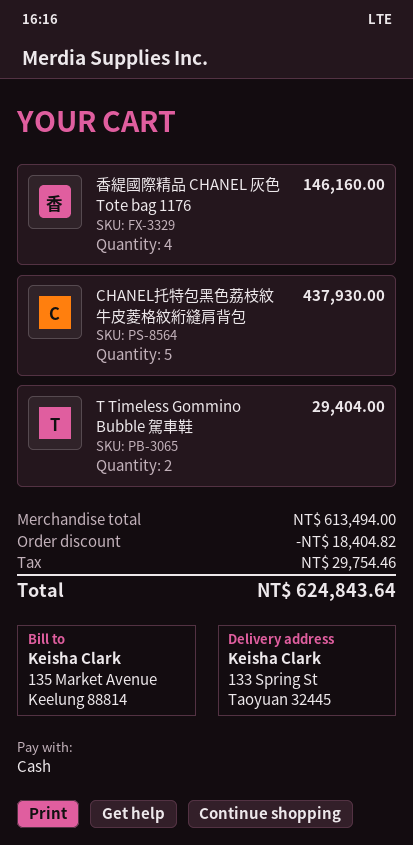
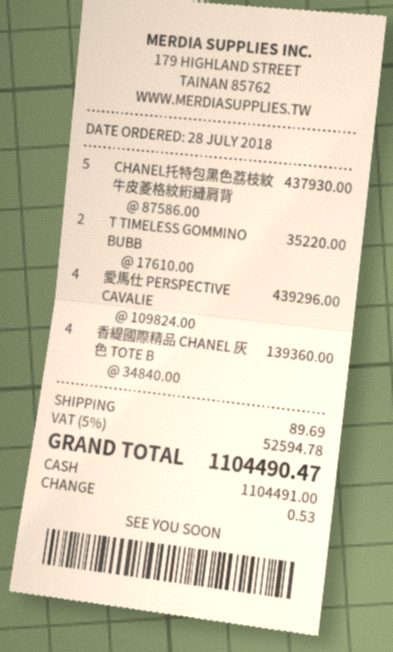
香緹國際精品 CHANEL 灰色 Tote bag 1176: 4 for 146160.00 -> 4 for 139360.00
T Timeless Gommino Bubble 駕車鞋: 2 for 29404.00 -> 2 for 35220.00
愛馬仕 PERSPECTIVE CAVALIE: none -> 4 for 439296.00
discount: 18404.82 -> none
shipping: none -> 89.69
tax: 29754.46 -> 52594.78
total: 624843.64 -> 1104490.47

